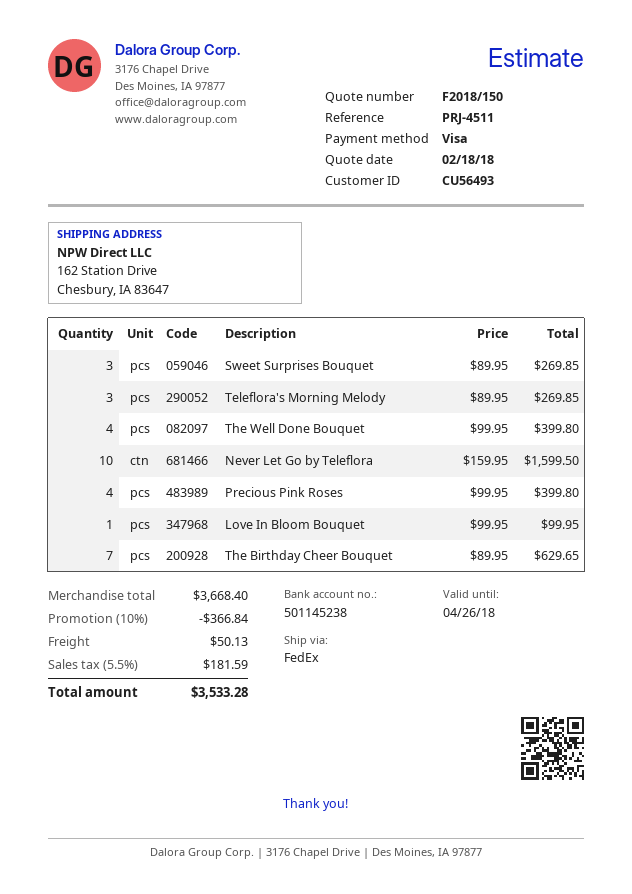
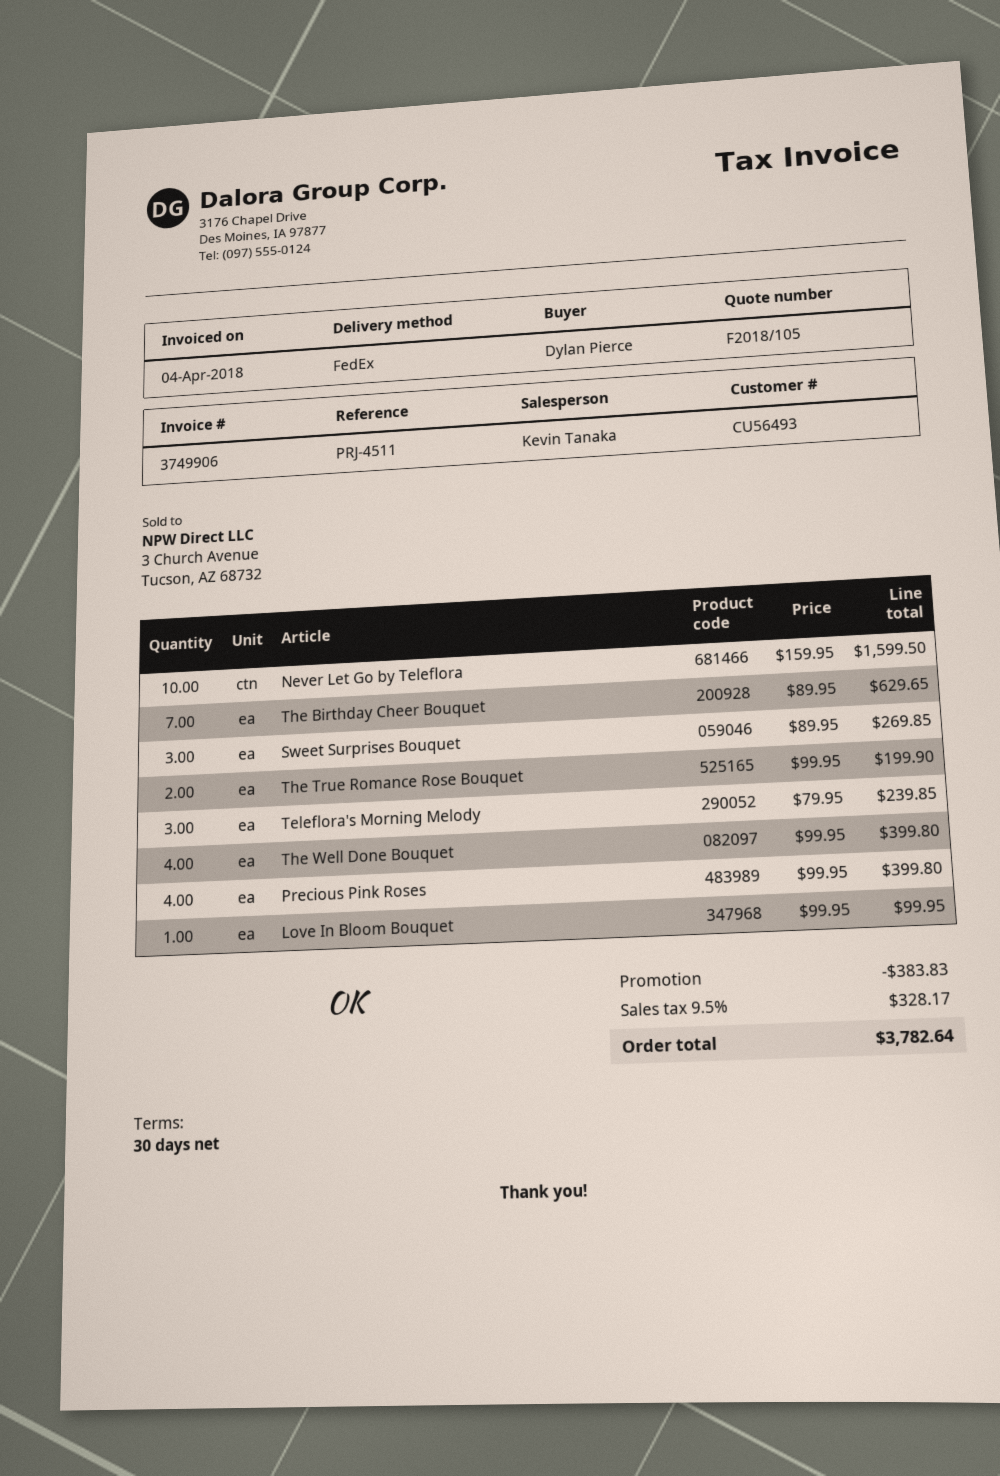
quote number: F2018/150 -> F2018/105
Teleflora's Morning Melody: 3 x 89.95 = 269.85 -> 3 x 79.95 = 239.85
The True Romance Rose Bouquet: none -> 2 x 99.95 = 199.90
discount: 366.84 -> 383.83
shipping: 50.13 -> none
tax: 5.5% = 181.59 -> 9.5% = 328.17
total: 3533.28 -> 3782.64

